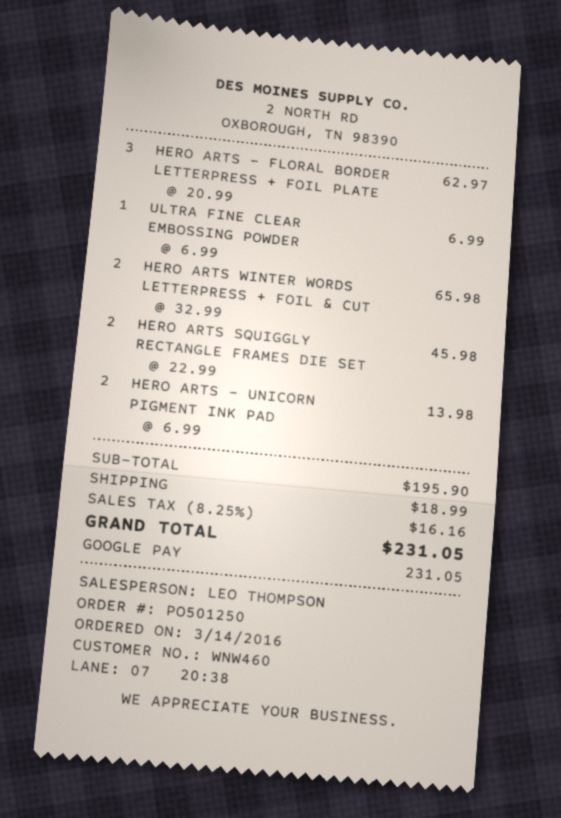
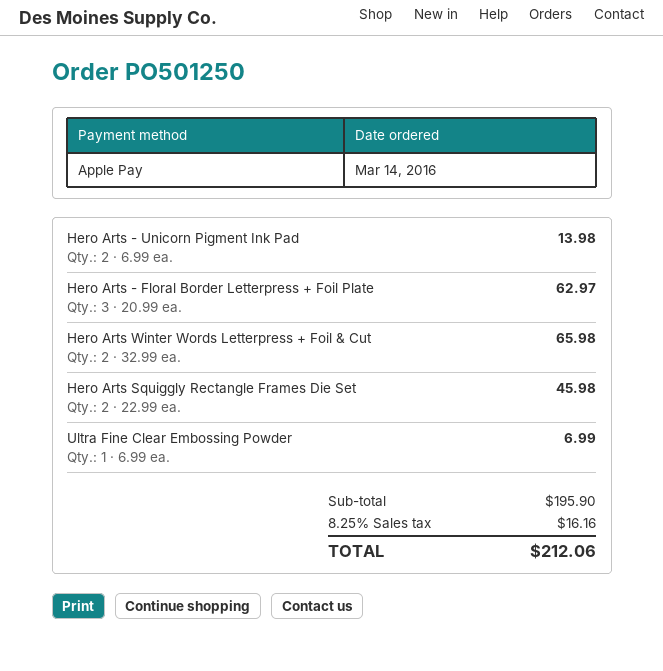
payment method: Google Pay -> Apple Pay
shipping: 18.99 -> none
total: 231.05 -> 212.06

